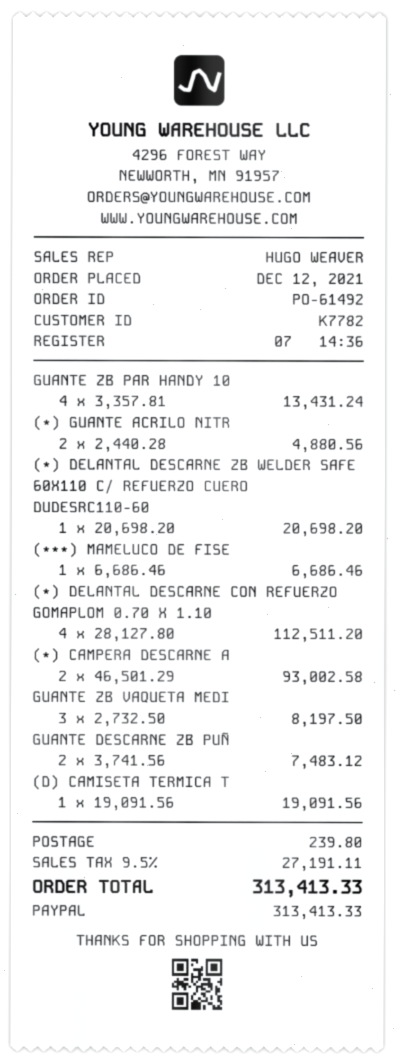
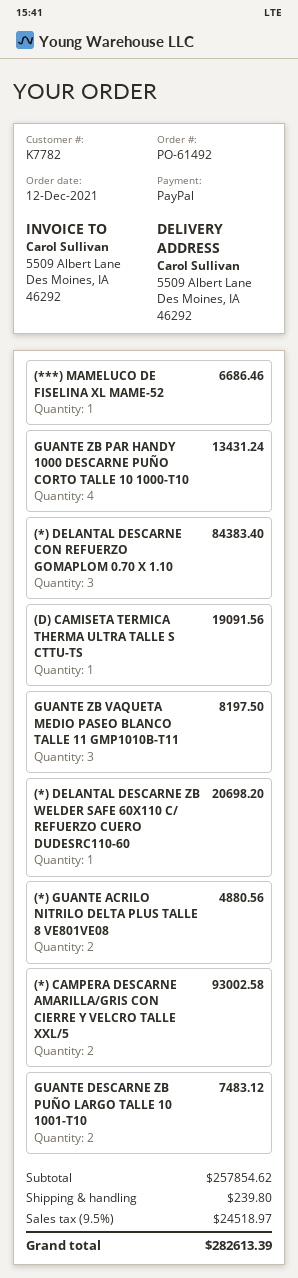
(*) DELANTAL DESCARNE CON REFUERZO GOMAPLOM 0.70 X 1.10: 4 for 112511.20 -> 3 for 84383.40
tax: 9.5% = 27191.11 -> 9.5% = 24518.97
total: 313413.33 -> 282613.39

